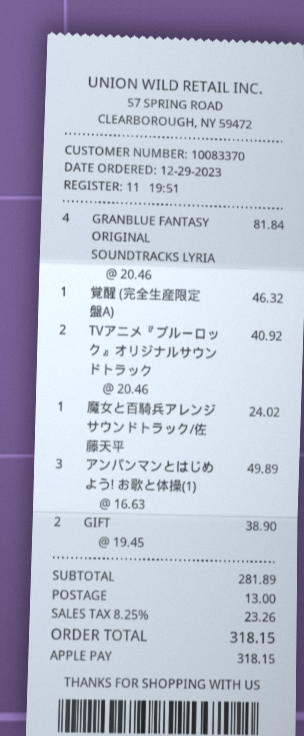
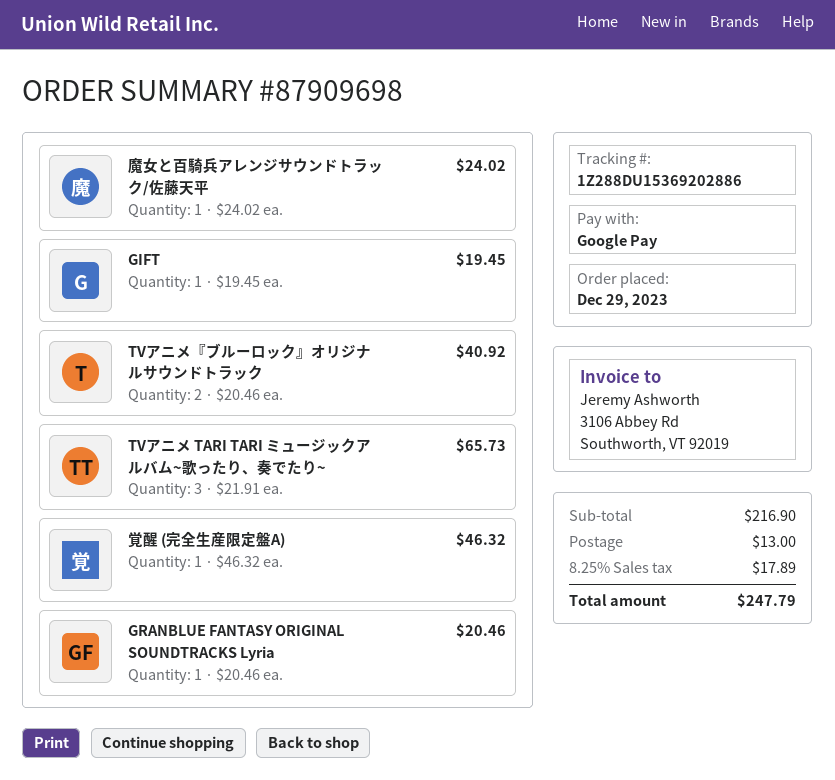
payment method: Apple Pay -> Google Pay
GRANBLUE FANTASY ORIGINAL SOUNDTRACKS LYRIA: 4 x 20.46 = 81.84 -> 1 x 20.46 = 20.46
アンパンマンとはじめよう! お歌と体操(1): 3 x 16.63 = 49.89 -> none
GIFT: 2 x 19.45 = 38.90 -> 1 x 19.45 = 19.45
TVアニメ TARI TARI ミュージックアルバム~歌ったり、奏でたり~: none -> 3 x 21.91 = 65.73
subtotal: 281.89 -> 216.90
tax: 8.25% = 23.26 -> 8.25% = 17.89
total: 318.15 -> 247.79

